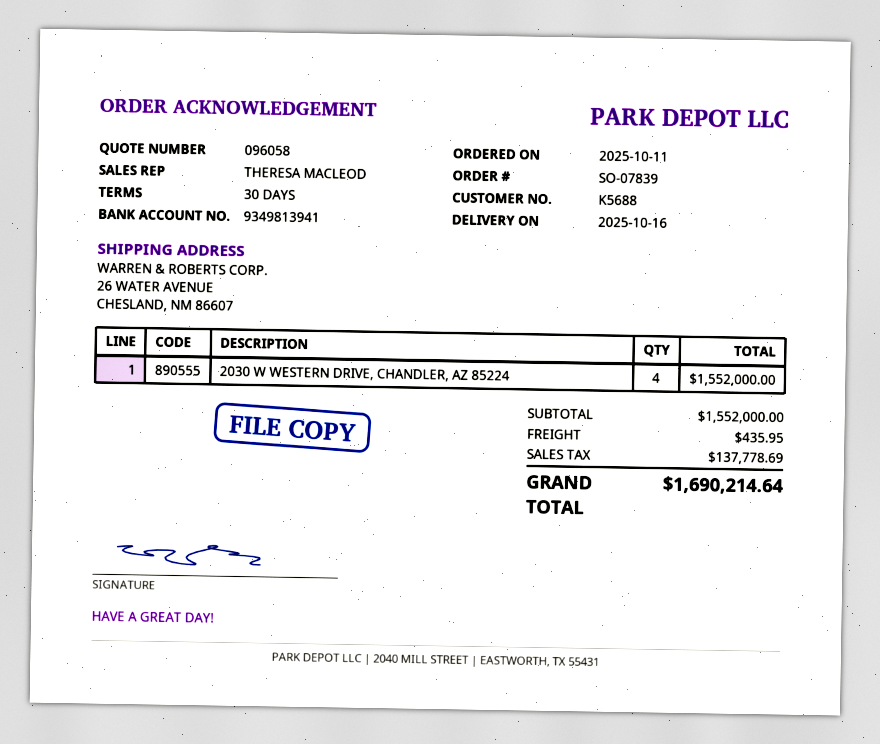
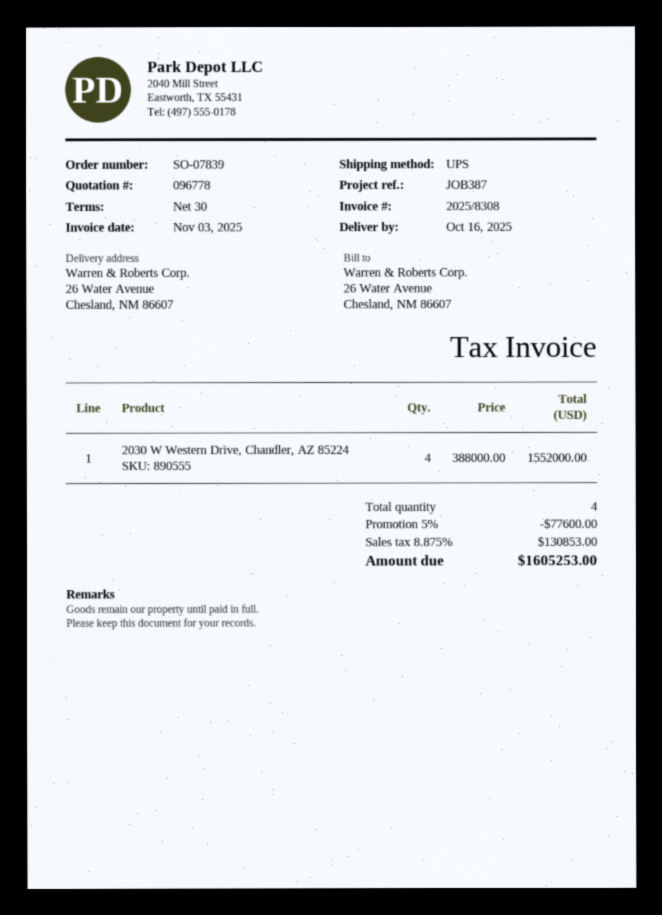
quote number: 096058 -> 096778
discount: none -> 5% = 77600.00
shipping: 435.95 -> none
tax: 137778.69 -> 130853.00
total: 1690214.64 -> 1605253.00

